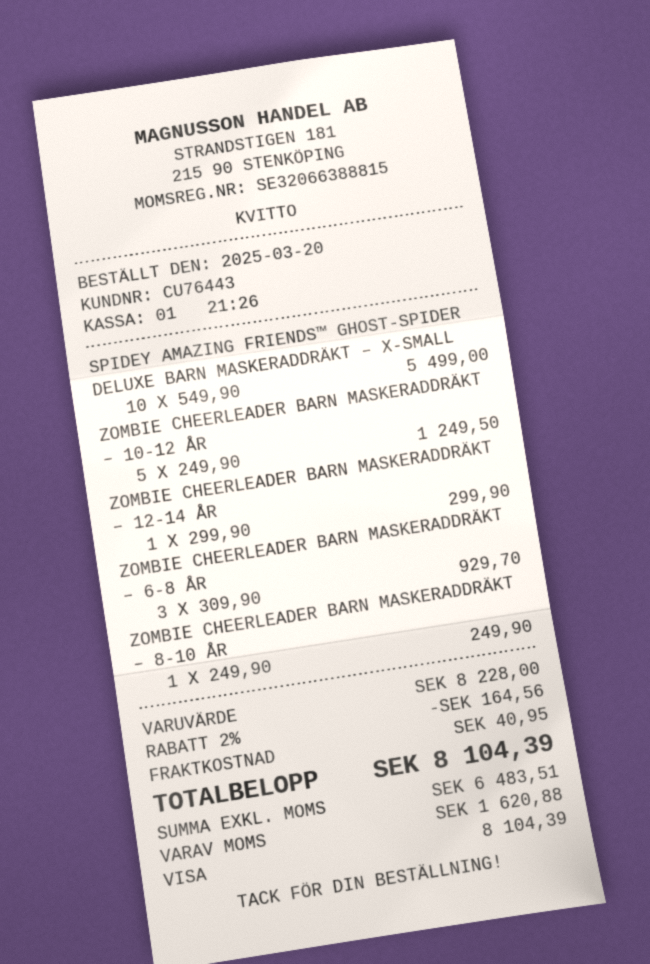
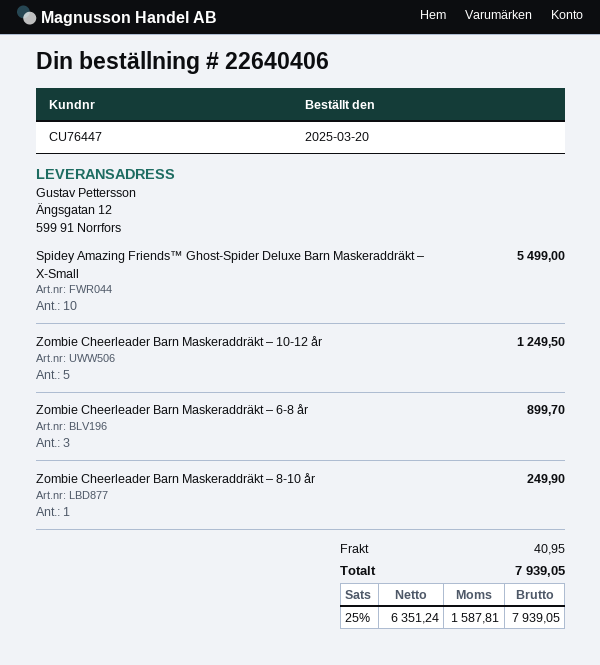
customer number: CU76443 -> CU76447
ZOMBIE CHEERLEADER BARN MASKERADDRÄKT – 12-14 ÅR: 1 for 299.90 -> none
ZOMBIE CHEERLEADER BARN MASKERADDRÄKT – 6-8 ÅR: 3 for 929.70 -> 3 for 899.70
discount: 2% = 164.56 -> none
net: 6483.51 -> 6351.24
tax: 1620.88 -> 1587.81
total: 8104.39 -> 7939.05

